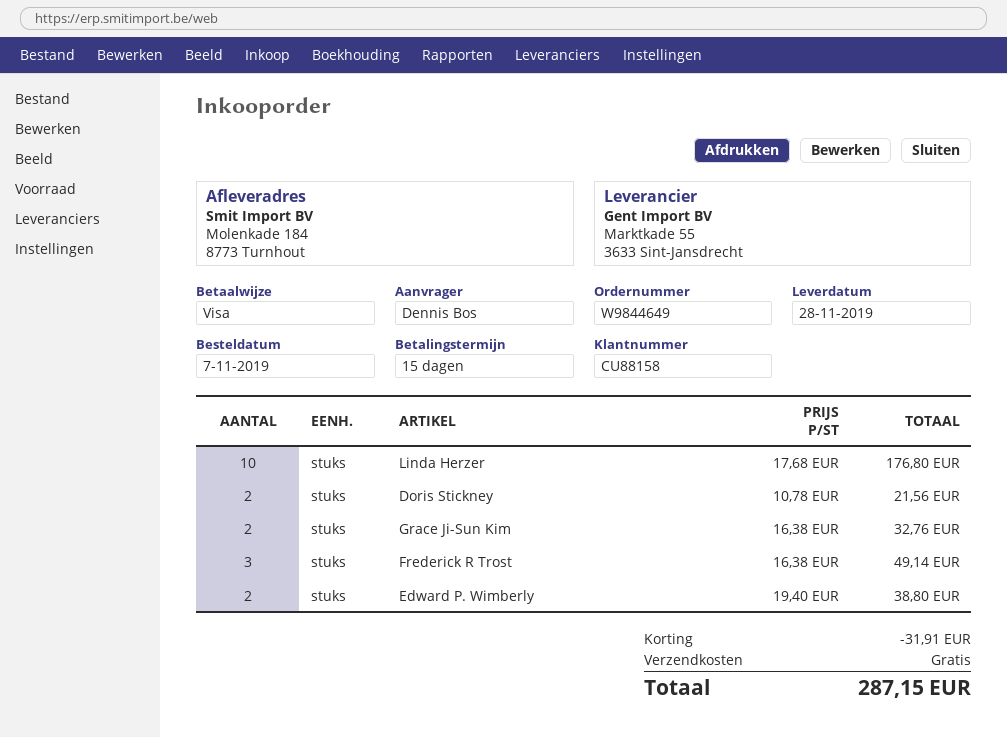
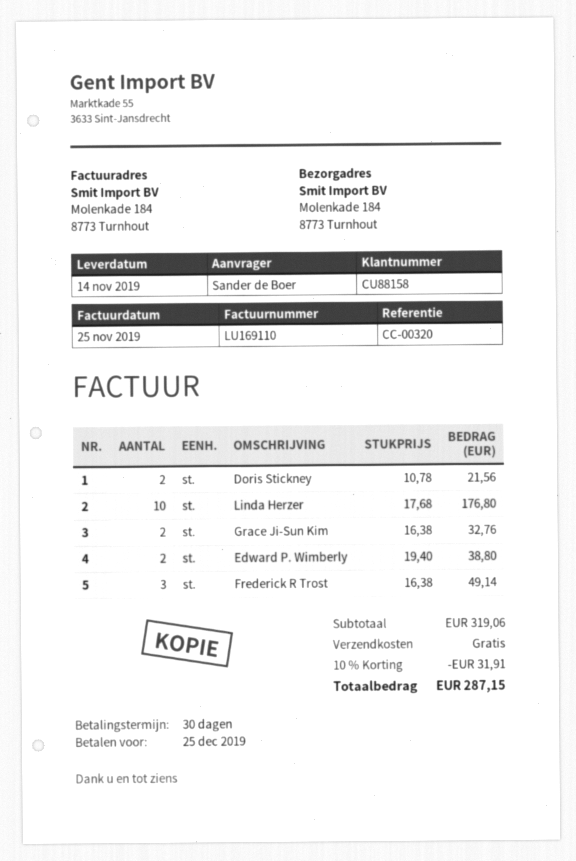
delivery date: 2019-11-28 -> 2019-11-14
payment terms: 15 days -> 30 days
ordered by: Dennis Bos -> Sander de Boer

